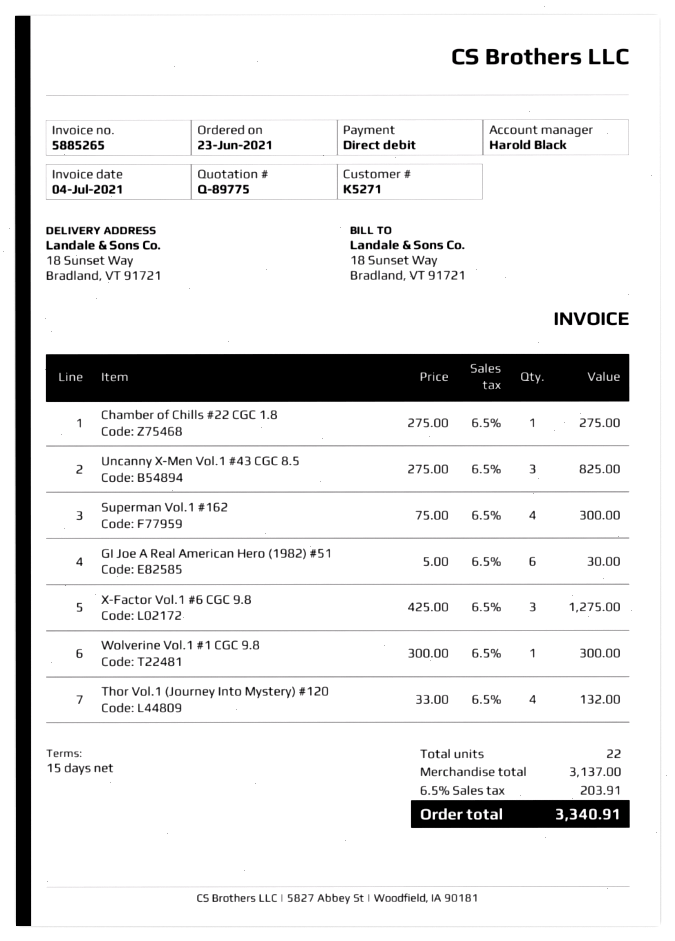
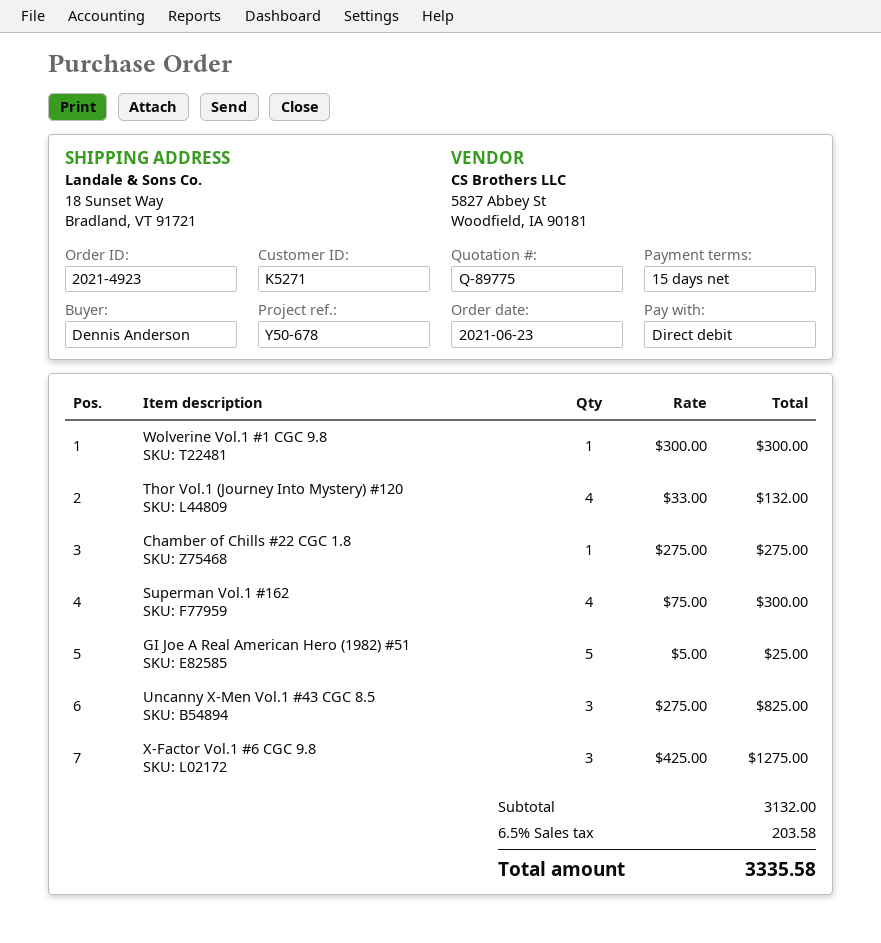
GI Joe A Real American Hero (1982) #51: 6 x 5.00 = 30.00 -> 5 x 5.00 = 25.00
subtotal: 3137.00 -> 3132.00
tax: 6.5% = 203.91 -> 6.5% = 203.58
total: 3340.91 -> 3335.58

